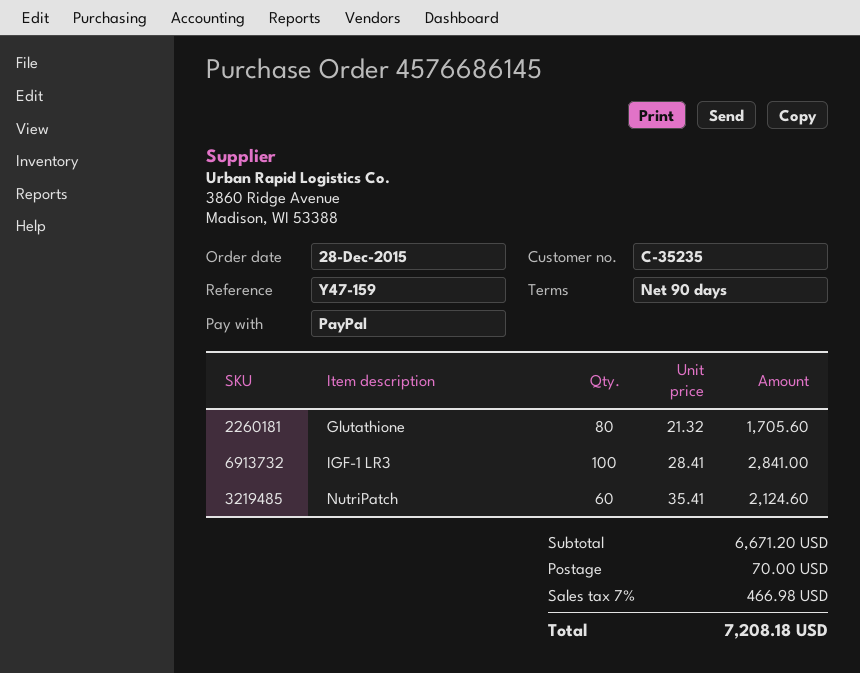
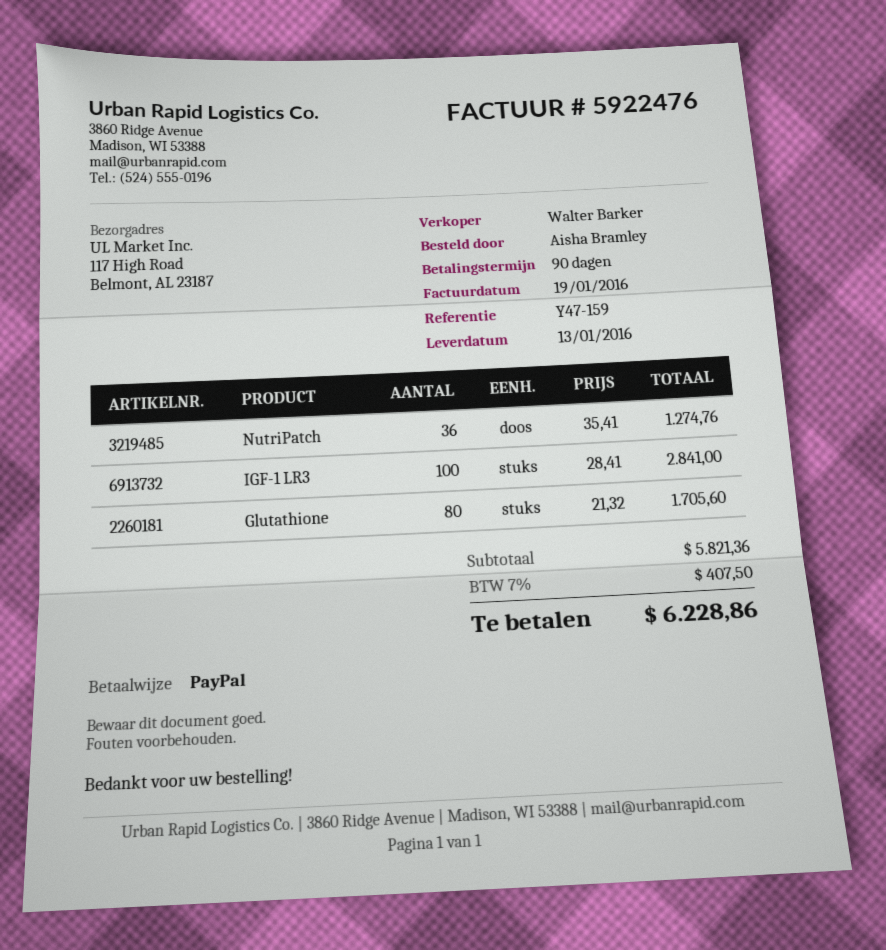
NutriPatch: 60 x 35.41 = 2124.60 -> 36 x 35.41 = 1274.76
subtotal: 6671.20 -> 5821.36
shipping: 70.00 -> none
tax: 7% = 466.98 -> 7% = 407.50
total: 7208.18 -> 6228.86

